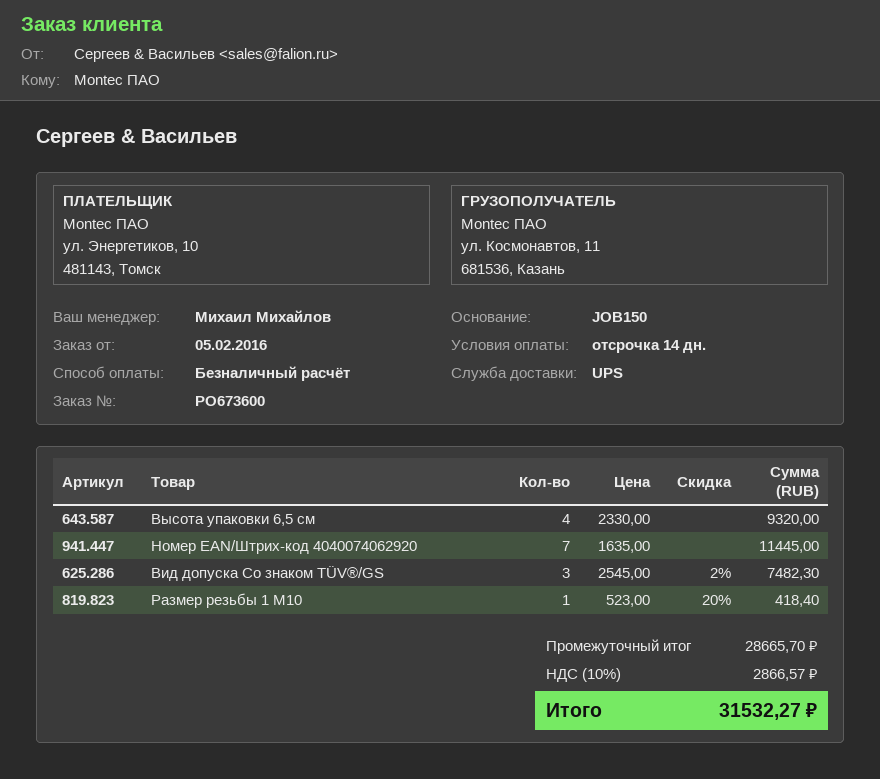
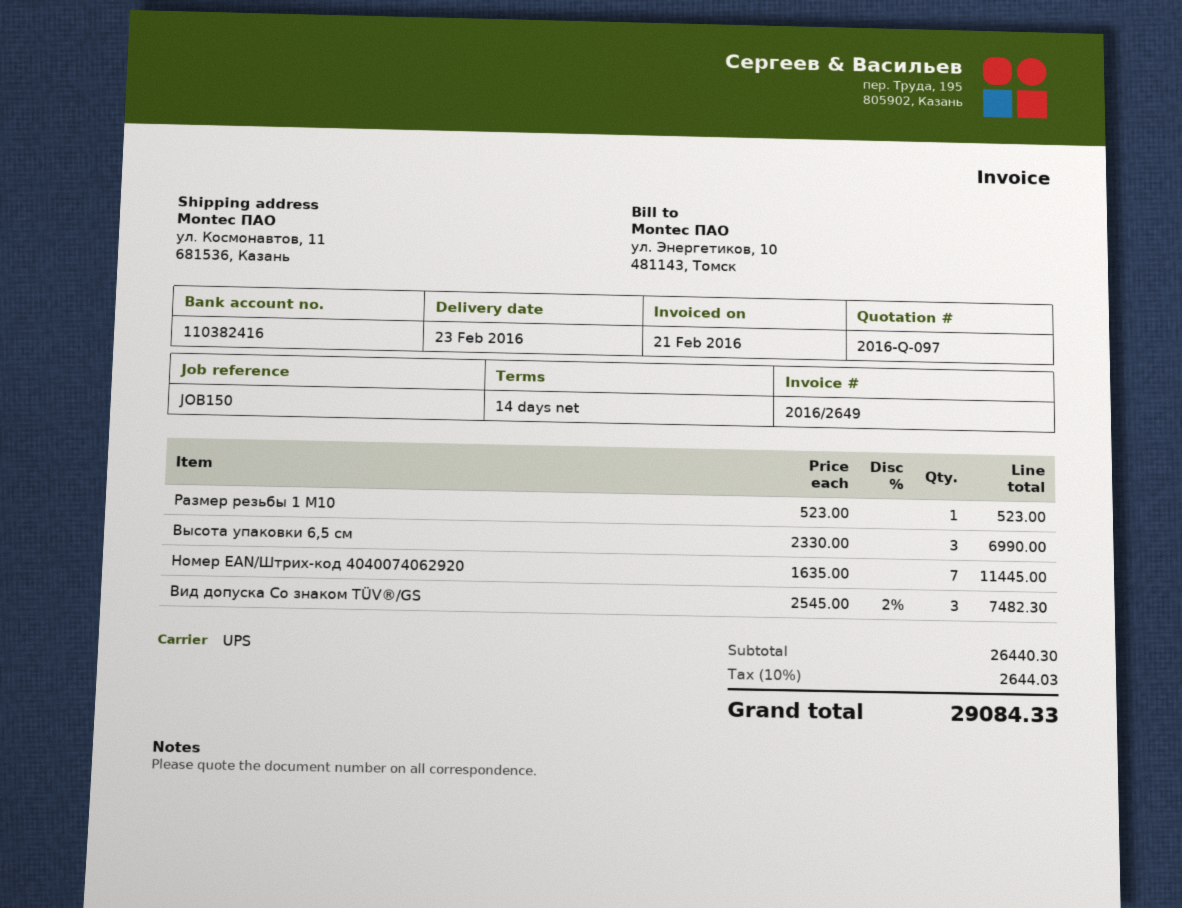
Высота упаковки 6,5 см: 4 x 2330.00 = 9320.00 -> 3 x 2330.00 = 6990.00
Размер резьбы 1 M10: 1 x 523.00 - 20% = 418.40 -> 1 x 523.00 = 523.00
subtotal: 28665.70 -> 26440.30
tax: 10% = 2866.57 -> 10% = 2644.03
total: 31532.27 -> 29084.33

